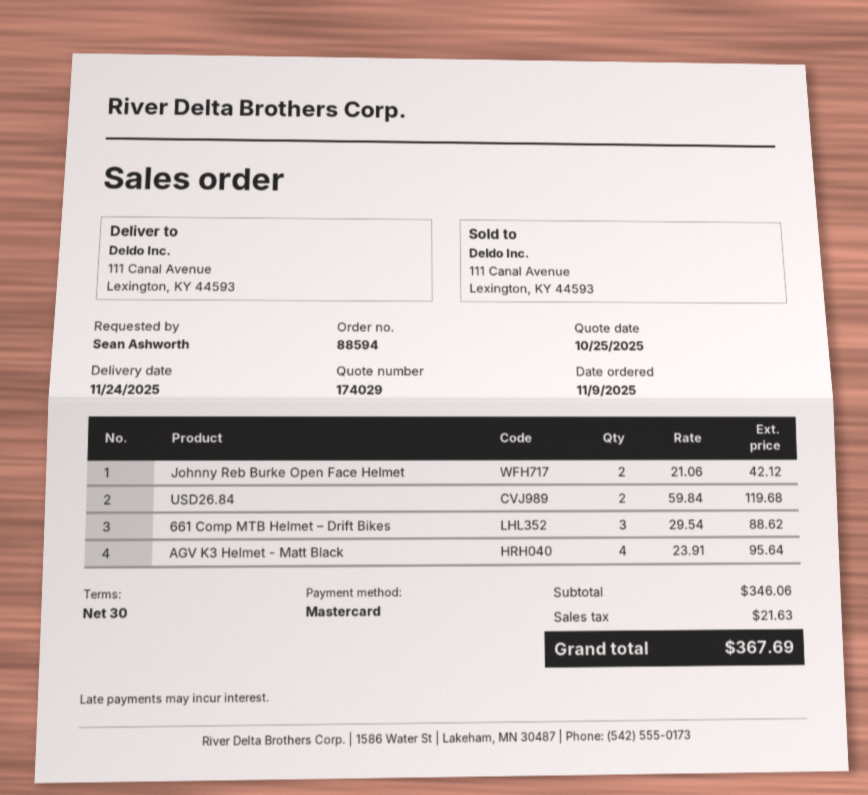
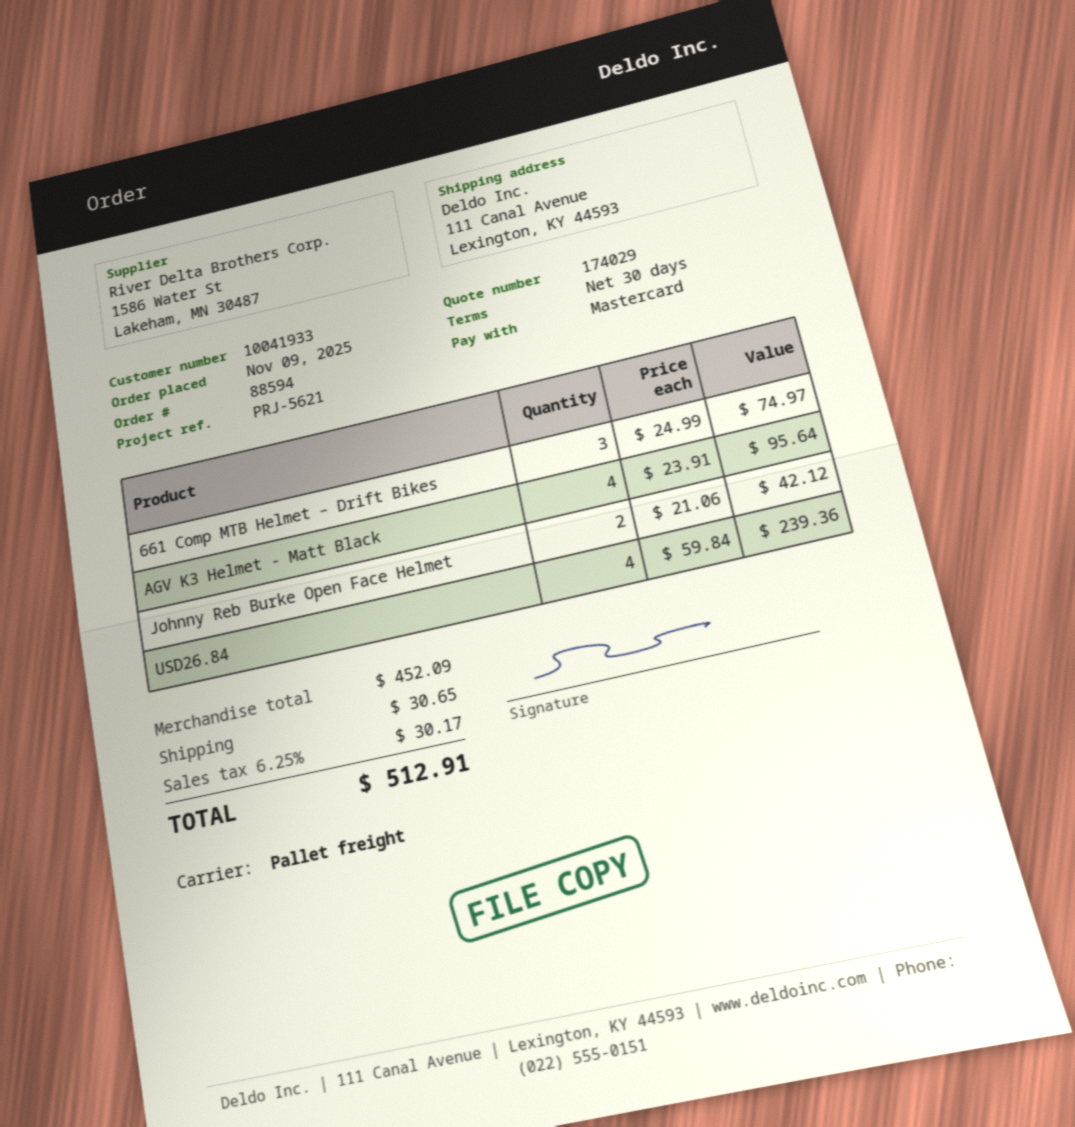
USD26.84: 2 x 59.84 = 119.68 -> 4 x 59.84 = 239.36
661 Comp MTB Helmet – Drift Bikes: 3 x 29.54 = 88.62 -> 3 x 24.99 = 74.97
subtotal: 346.06 -> 452.09
shipping: none -> 30.65
tax: 21.63 -> 30.17
total: 367.69 -> 512.91

